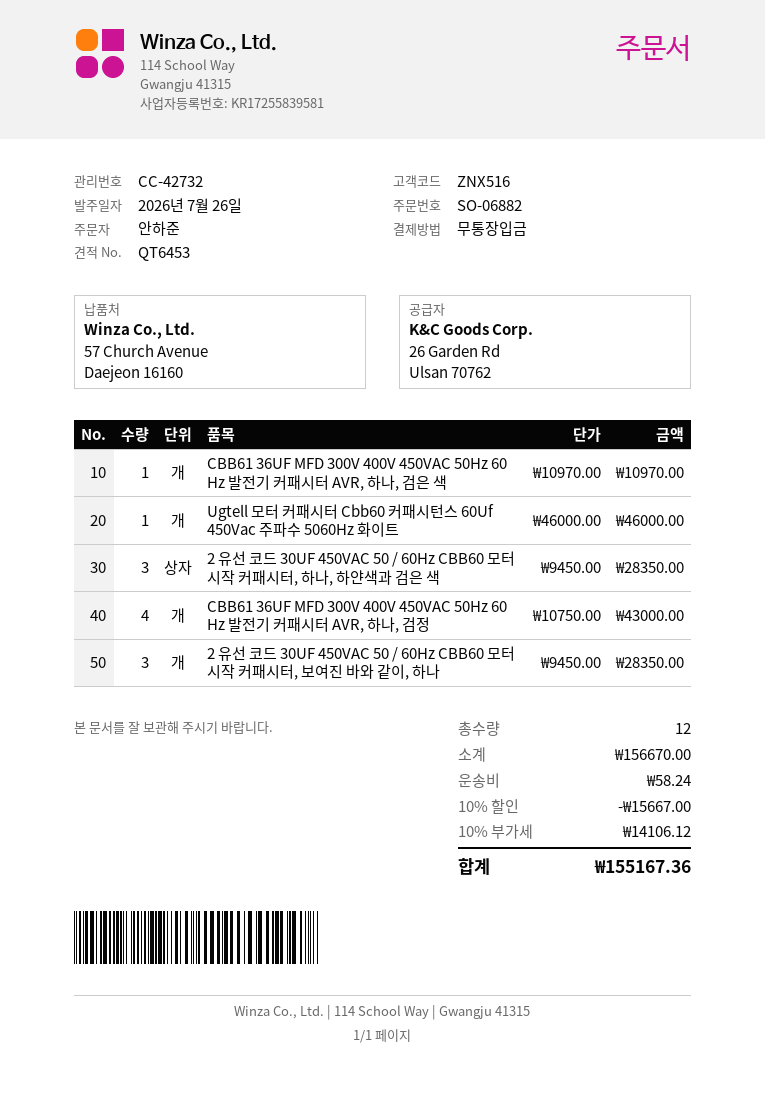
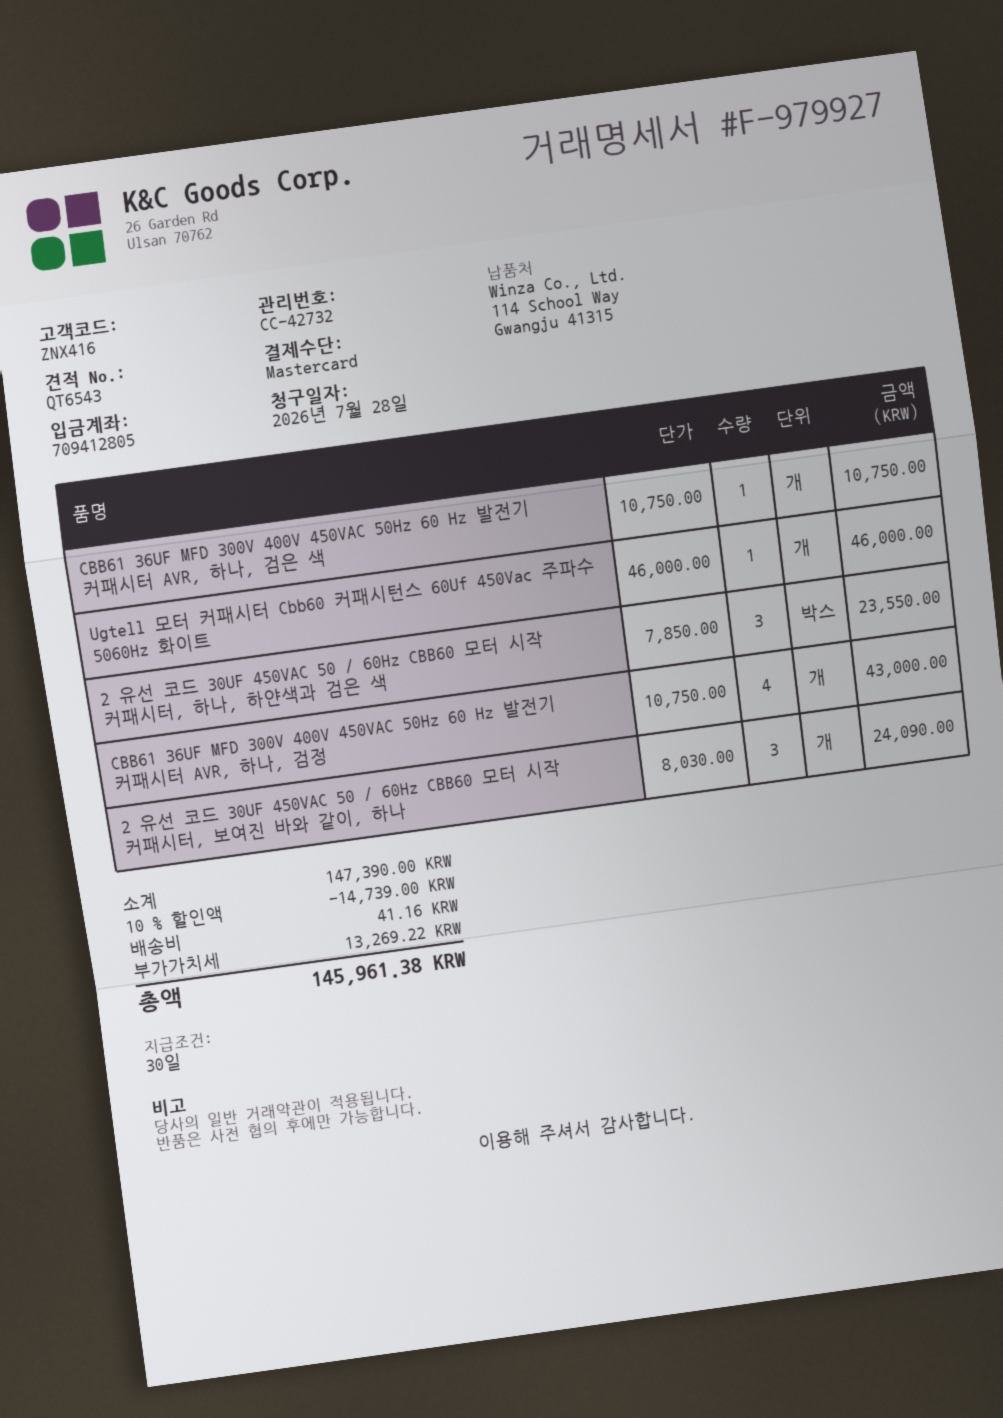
quote number: QT6453 -> QT6543
customer number: ZNX516 -> ZNX416
payment method: bank transfer -> Mastercard
ship to: 57 Church Avenue, Daejeon 16160 -> 114 School Way, Gwangju 41315
CBB61 36UF MFD 300V 400V 450VAC 50Hz 60 Hz 발전기 커패시터 AVR, 하나, 검은 색: 1 x 10970.00 = 10970.00 -> 1 x 10750.00 = 10750.00
2 유선 코드 30UF 450VAC 50 / 60Hz CBB60 모터 시작 커패시터, 하나, 하얀색과 검은 색: 3 x 9450.00 = 28350.00 -> 3 x 7850.00 = 23550.00
2 유선 코드 30UF 450VAC 50 / 60Hz CBB60 모터 시작 커패시터, 보여진 바와 같이, 하나: 3 x 9450.00 = 28350.00 -> 3 x 8030.00 = 24090.00
subtotal: 156670.00 -> 147390.00
discount: 10% = 15667.00 -> 10% = 14739.00
shipping: 58.24 -> 41.16
tax: 14106.12 -> 13269.22
total: 155167.36 -> 145961.38

